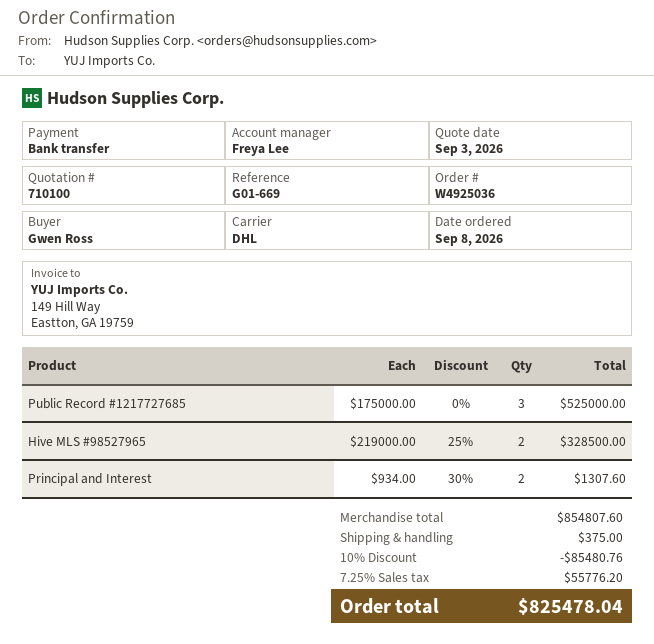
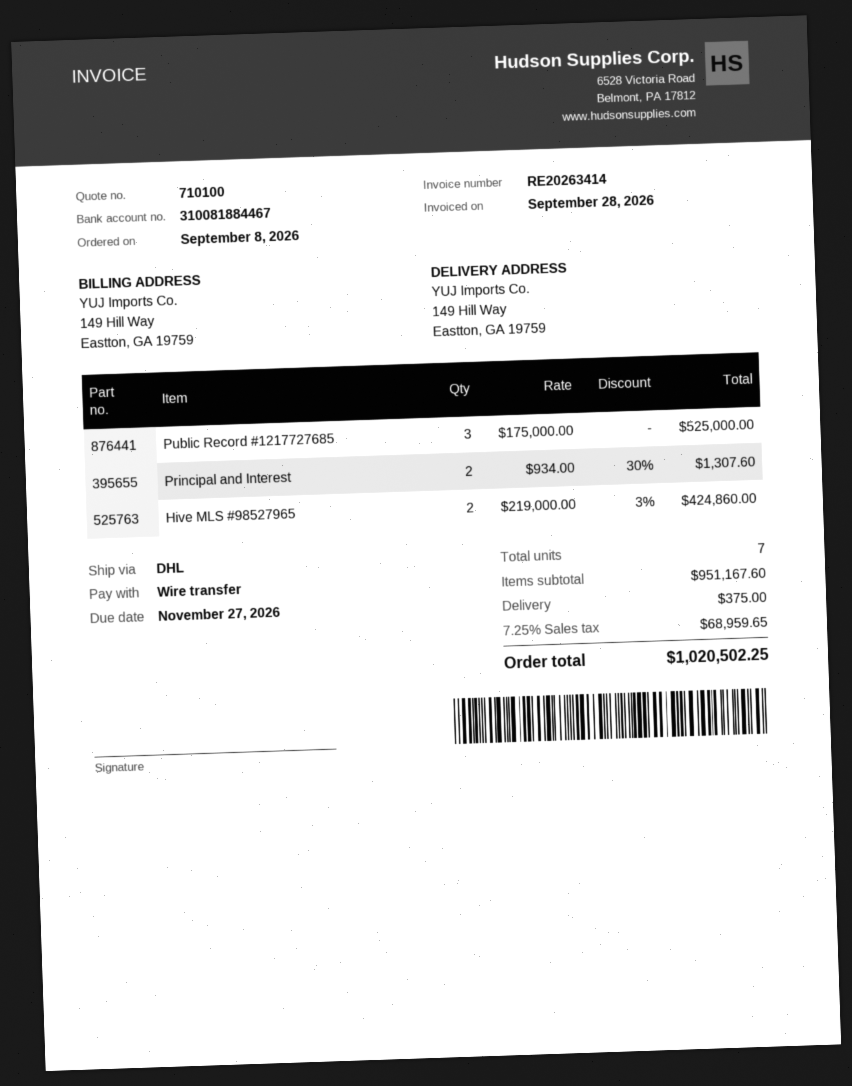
Hive MLS #98527965: 2 x 219000.00 - 25% = 328500.00 -> 2 x 219000.00 - 3% = 424860.00
subtotal: 854807.60 -> 951167.60
discount: 10% = 85480.76 -> none
tax: 7.25% = 55776.20 -> 7.25% = 68959.65
total: 825478.04 -> 1020502.25

